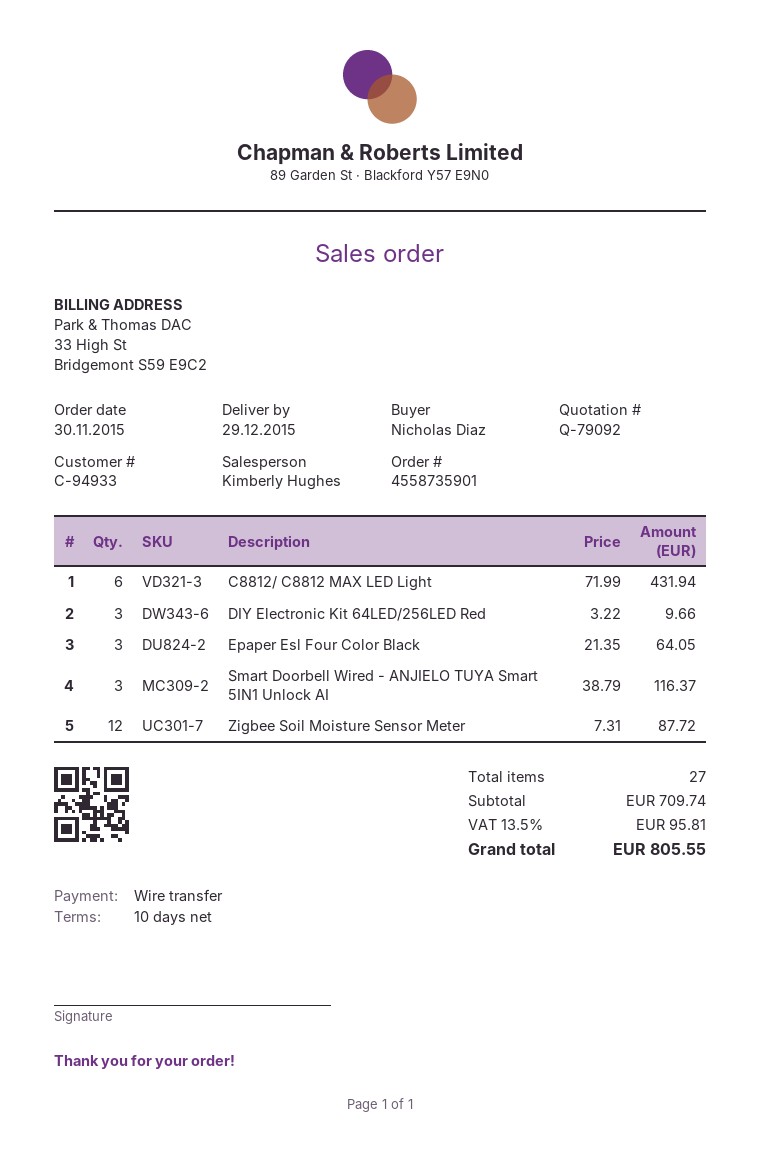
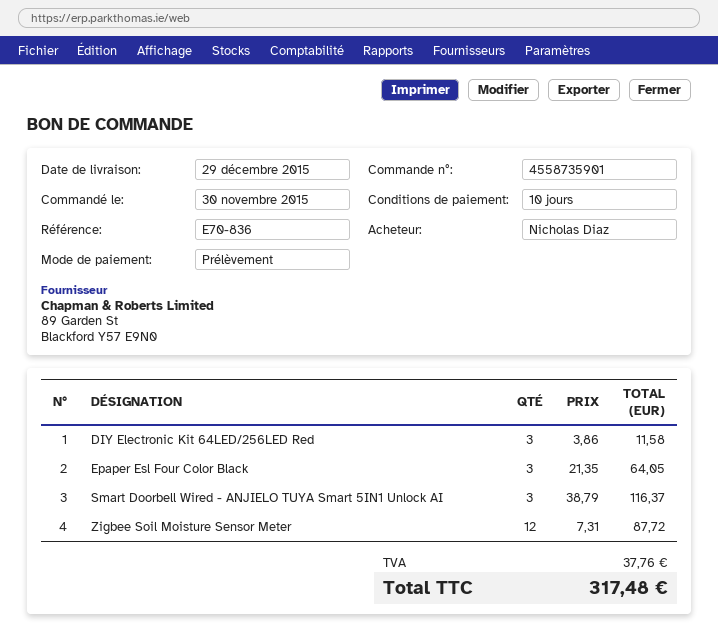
payment method: bank transfer -> direct debit
C8812/ C8812 MAX LED Light: 6 x 71.99 = 431.94 -> none
DIY Electronic Kit 64LED/256LED Red: 3 x 3.22 = 9.66 -> 3 x 3.86 = 11.58
tax: 95.81 -> 37.76
total: 805.55 -> 317.48

